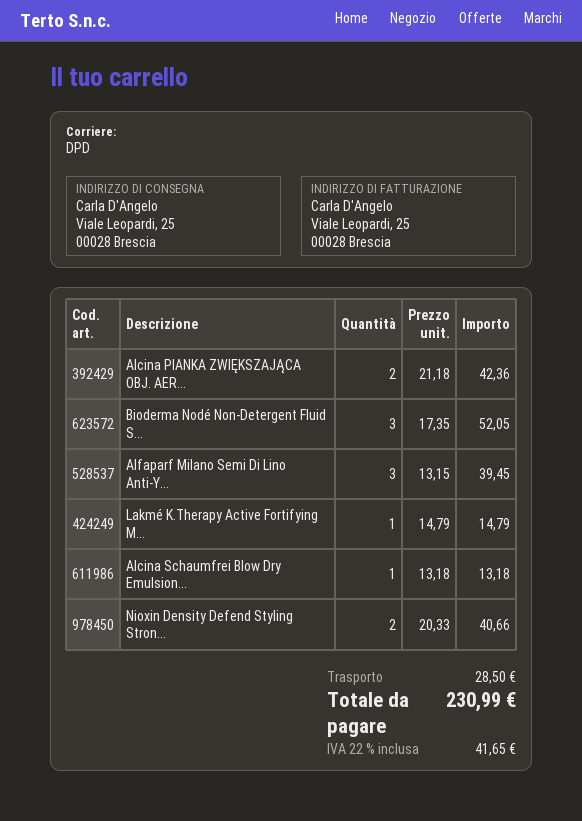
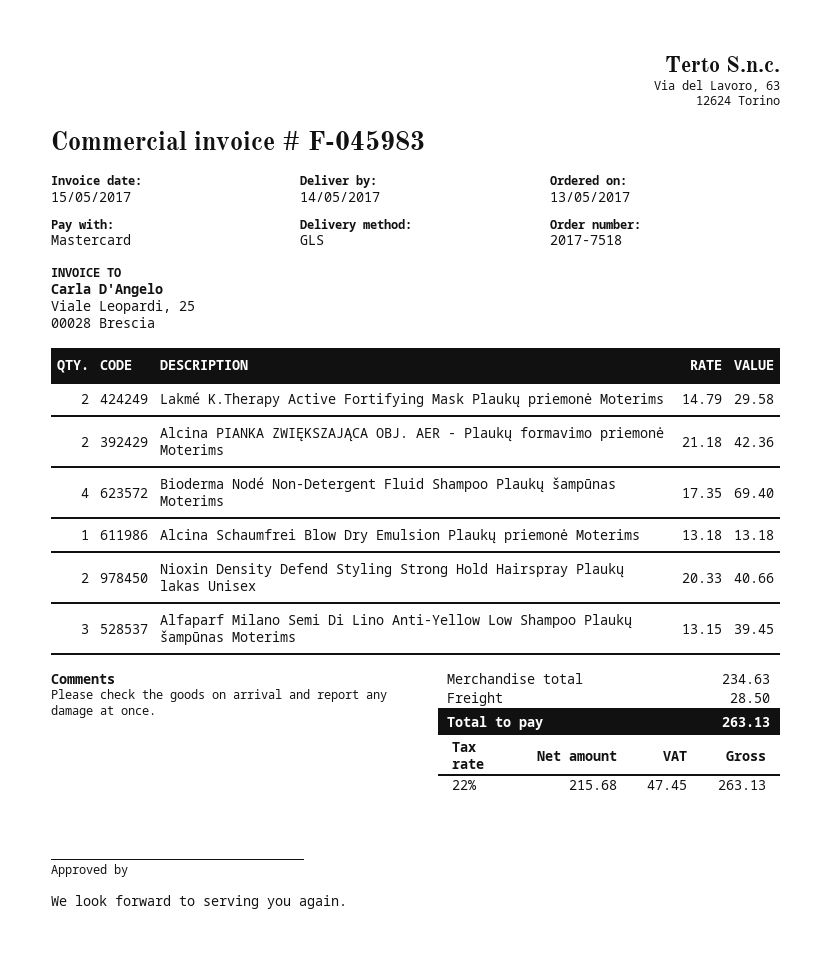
shipping method: DPD -> GLS
Bioderma Nodé Non-Detergent Fluid S...: 3 x 17.35 = 52.05 -> 4 x 17.35 = 69.40
Lakmé K.Therapy Active Fortifying M...: 1 x 14.79 = 14.79 -> 2 x 14.79 = 29.58
tax: 22% = 41.65 -> 22% = 47.45
total: 230.99 -> 263.13

